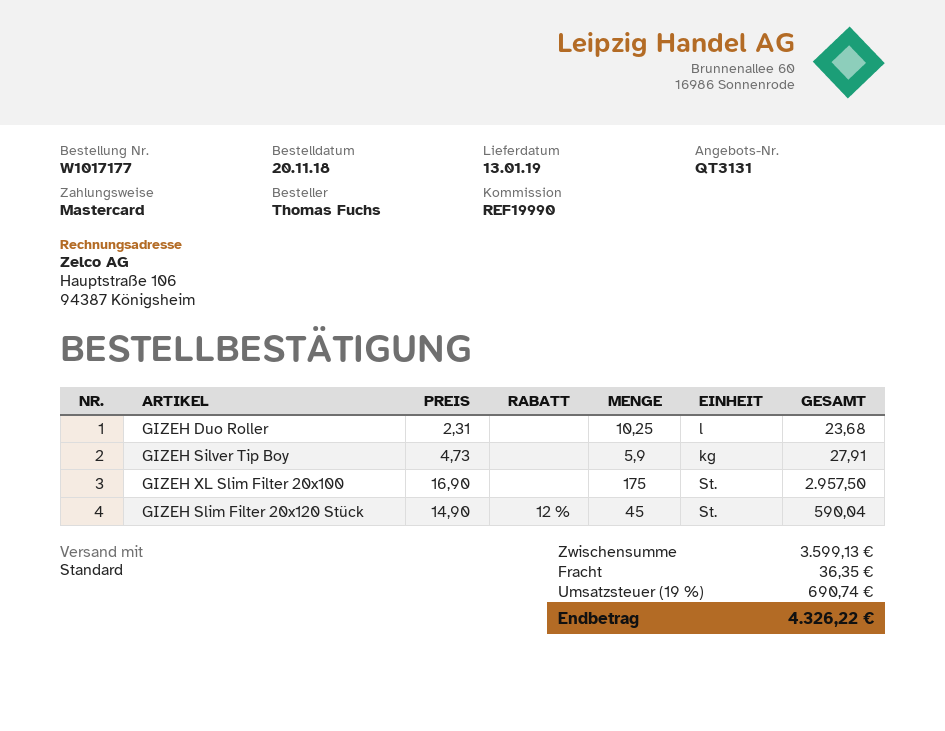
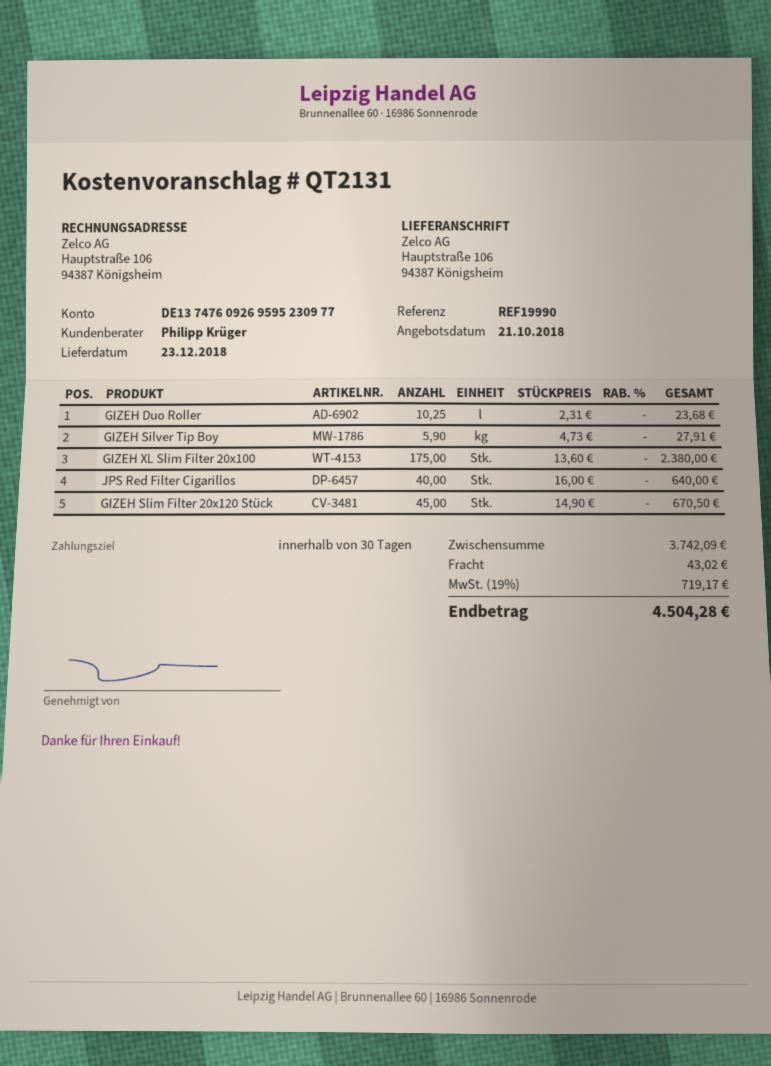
quote number: QT3131 -> QT2131
delivery date: 2019-01-13 -> 2018-12-23
GIZEH XL Slim Filter 20x100: 175 x 16.90 = 2957.50 -> 175 x 13.60 = 2380.00
GIZEH Slim Filter 20x120 Stück: 45 x 14.90 - 12% = 590.04 -> 45 x 14.90 = 670.50
JPS Red Filter Cigarillos: none -> 40 x 16.00 = 640.00
subtotal: 3599.13 -> 3742.09
shipping: 36.35 -> 43.02
tax: 19% = 690.74 -> 19% = 719.17
total: 4326.22 -> 4504.28

